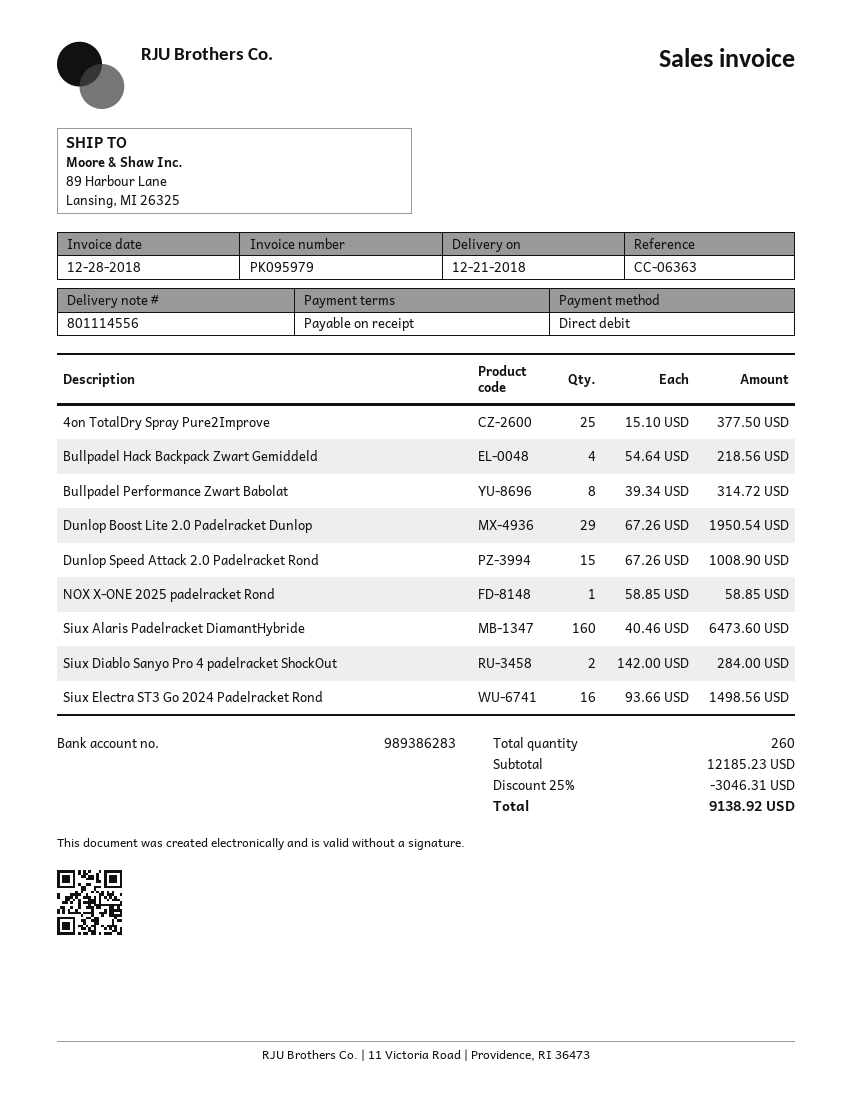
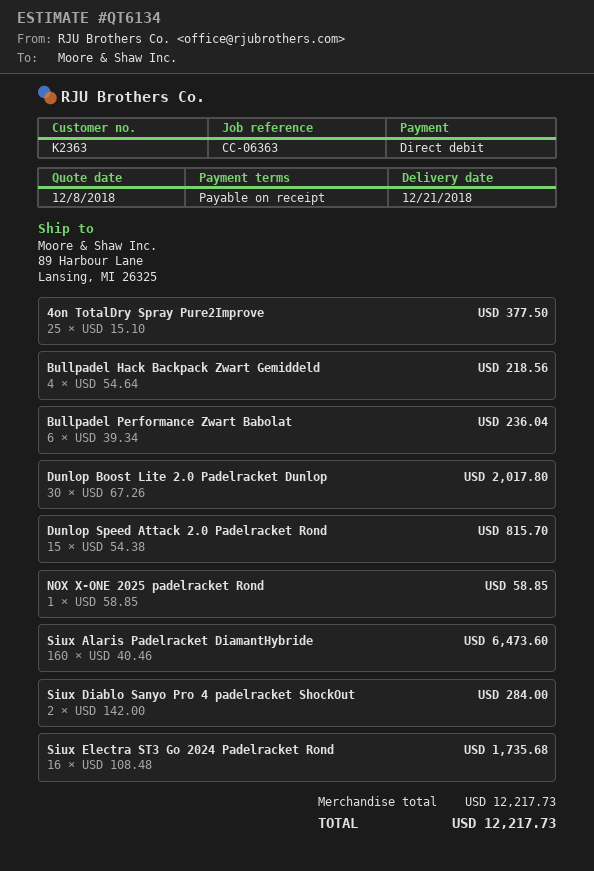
Bullpadel Performance Zwart Babolat: 8 x 39.34 = 314.72 -> 6 x 39.34 = 236.04
Dunlop Boost Lite 2.0 Padelracket Dunlop: 29 x 67.26 = 1950.54 -> 30 x 67.26 = 2017.80
Dunlop Speed Attack 2.0 Padelracket Rond: 15 x 67.26 = 1008.90 -> 15 x 54.38 = 815.70
Siux Electra ST3 Go 2024 Padelracket Rond: 16 x 93.66 = 1498.56 -> 16 x 108.48 = 1735.68
subtotal: 12185.23 -> 12217.73
discount: 25% = 3046.31 -> none
total: 9138.92 -> 12217.73

